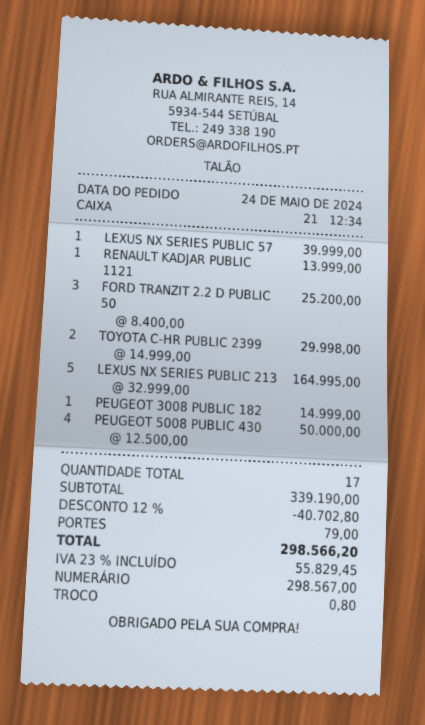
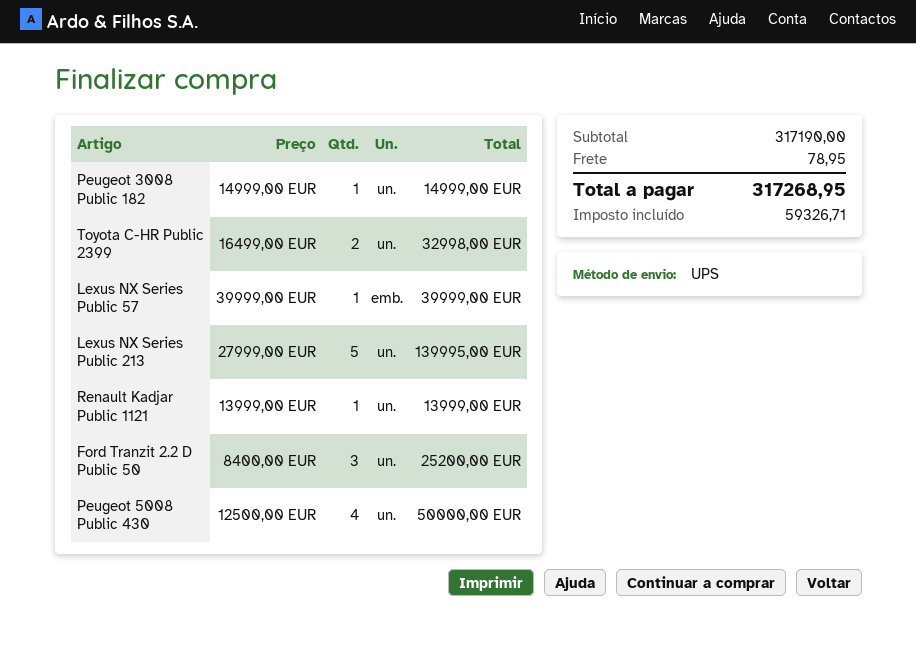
TOYOTA C-HR PUBLIC 2399: 2 x 14999.00 = 29998.00 -> 2 x 16499.00 = 32998.00
LEXUS NX SERIES PUBLIC 213: 5 x 32999.00 = 164995.00 -> 5 x 27999.00 = 139995.00
subtotal: 339190.00 -> 317190.00
discount: 12% = 40702.80 -> none
shipping: 79.00 -> 78.95
tax: 55829.45 -> 59326.71
total: 298566.20 -> 317268.95

